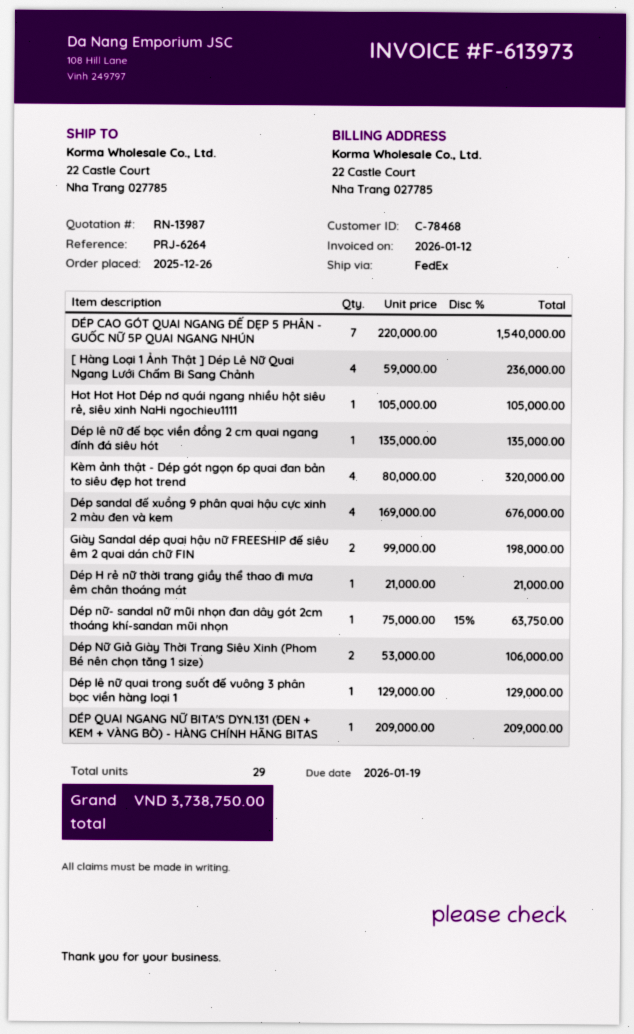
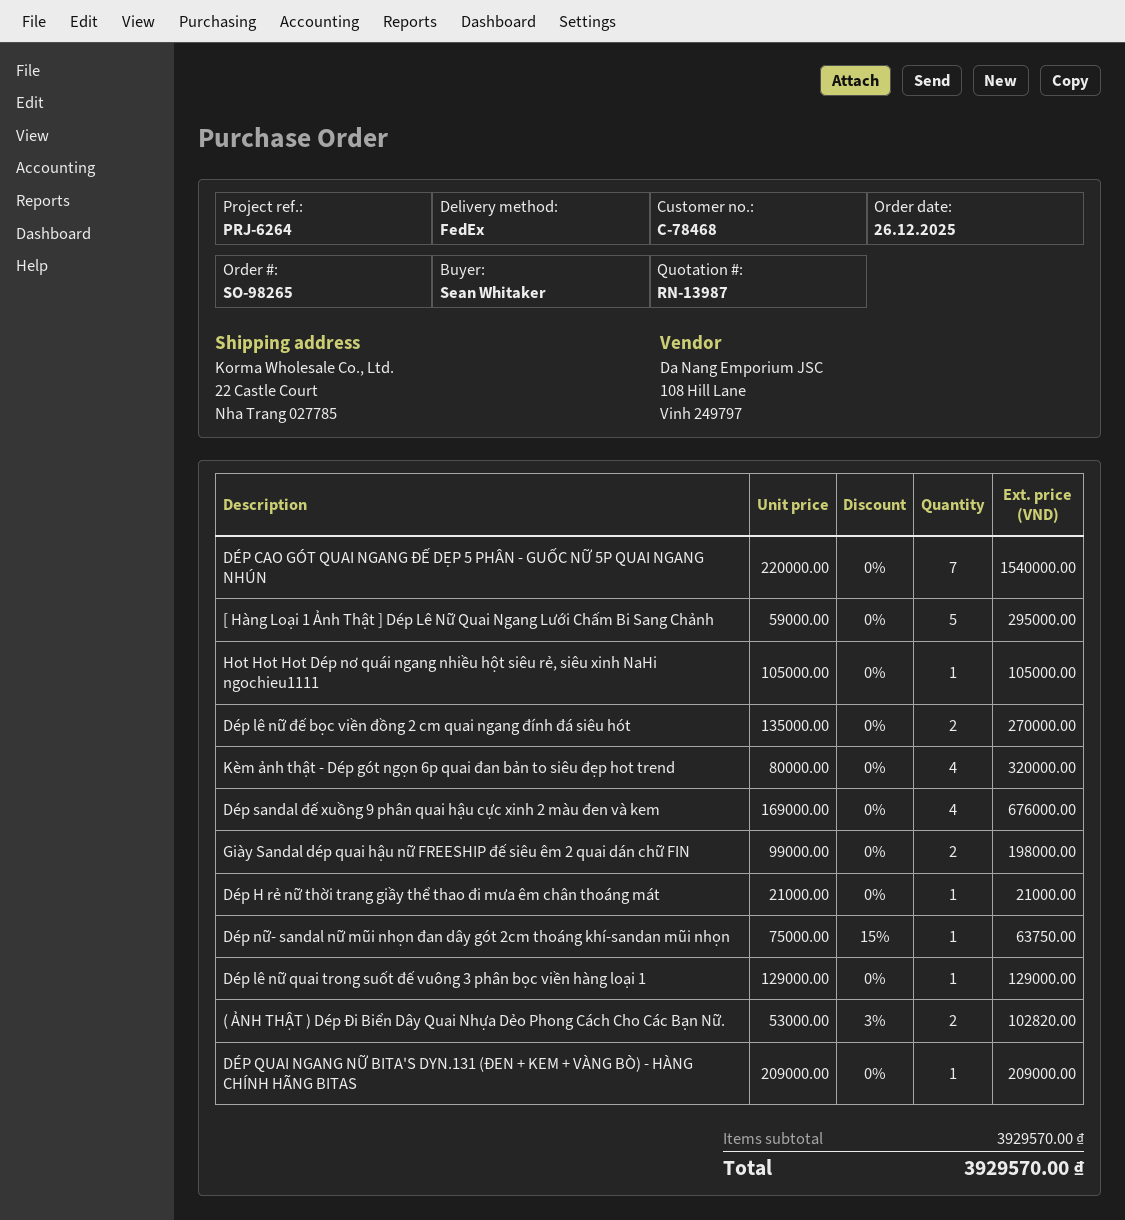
[ Hàng Loại 1 Ảnh Thật ] Dép Lê Nữ Quai Ngang Lưới Chấm Bi Sang Chảnh: 4 x 59000.00 = 236000.00 -> 5 x 59000.00 = 295000.00
Dép lê nữ đế bọc viền đồng 2 cm quai ngang đính đá siêu hót: 1 x 135000.00 = 135000.00 -> 2 x 135000.00 = 270000.00
Dép Nữ Giả Giày Thời Trang Siêu Xinh (Phom Bé nên chọn tăng 1 size): 2 x 53000.00 = 106000.00 -> none
( ẢNH THẬT ) Dép Đi Biển Dây Quai Nhựa Dẻo Phong Cách Cho Các Bạn Nữ.: none -> 2 x 53000.00 - 3% = 102820.00
total: 3738750.00 -> 3929570.00

